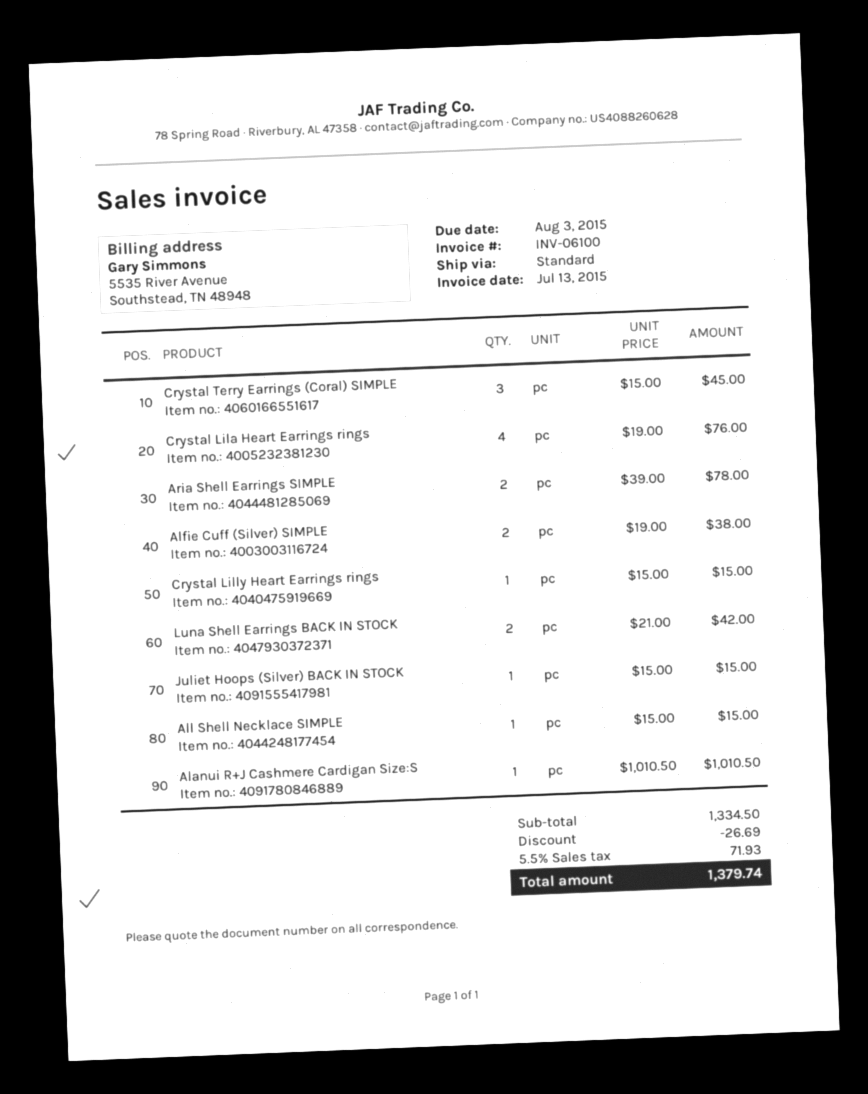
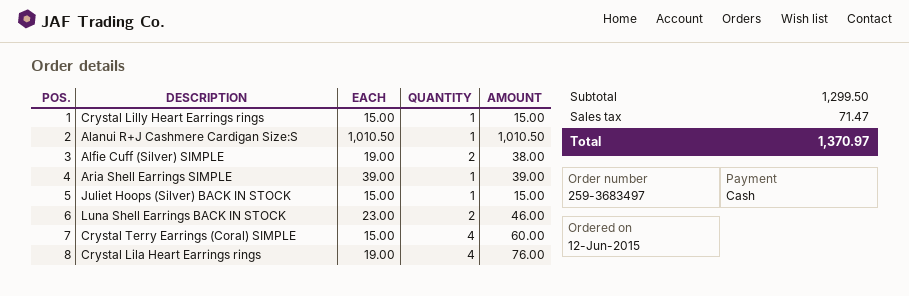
Crystal Terry Earrings (Coral) SIMPLE: 3 x 15.00 = 45.00 -> 4 x 15.00 = 60.00
Aria Shell Earrings SIMPLE: 2 x 39.00 = 78.00 -> 1 x 39.00 = 39.00
Luna Shell Earrings BACK IN STOCK: 2 x 21.00 = 42.00 -> 2 x 23.00 = 46.00
All Shell Necklace SIMPLE: 1 x 15.00 = 15.00 -> none
subtotal: 1334.50 -> 1299.50
discount: 26.69 -> none
tax: 71.93 -> 71.47
total: 1379.74 -> 1370.97

